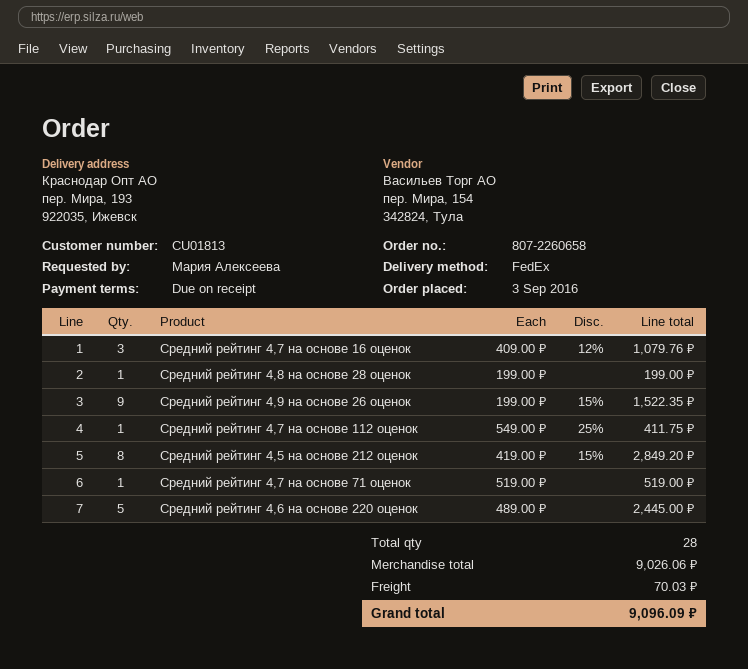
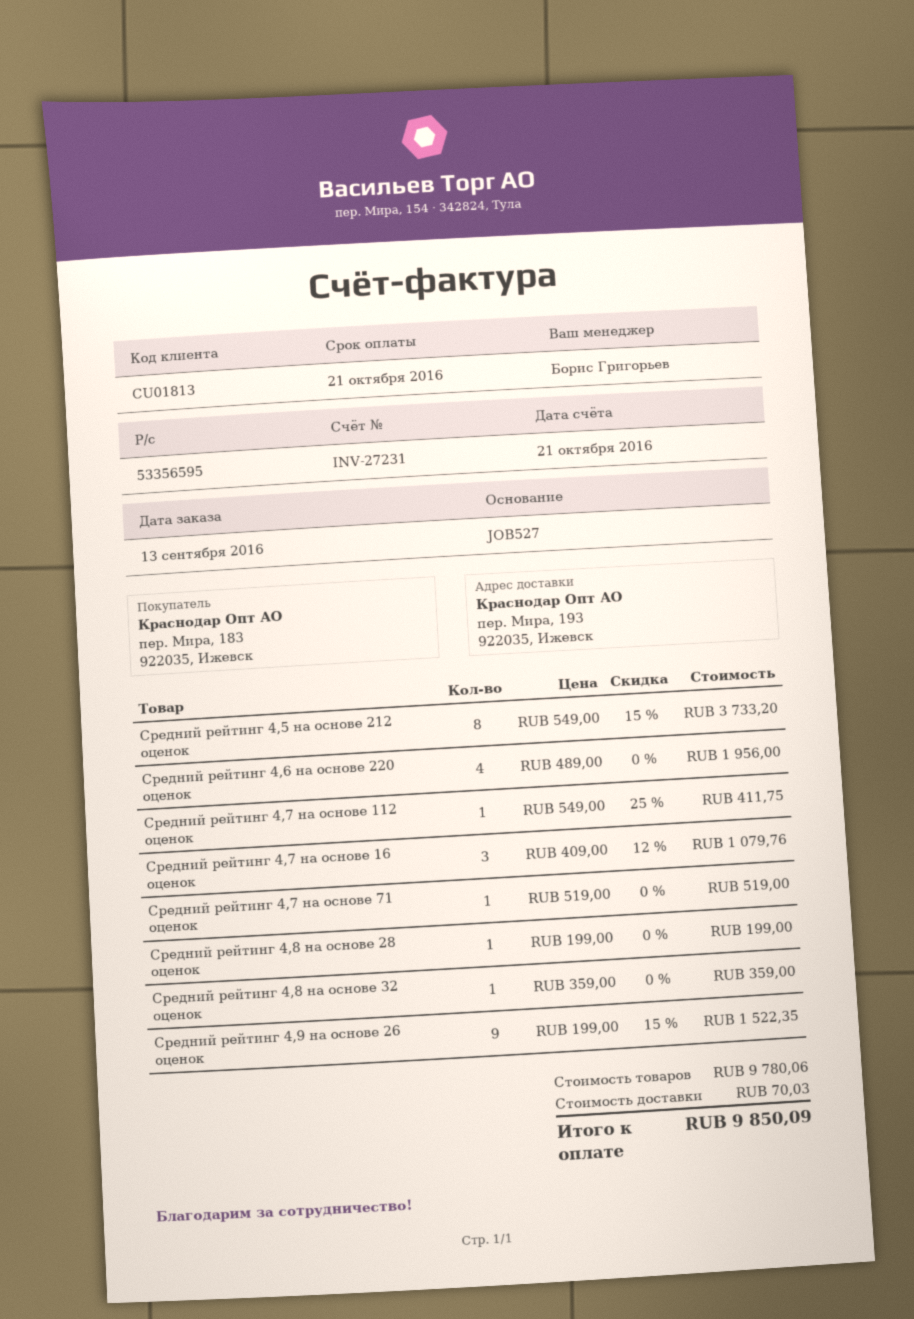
order date: 2016-09-03 -> 2016-09-13
Средний рейтинг 4,5 на основе 212 оценок: 8 x 419.00 - 15% = 2849.20 -> 8 x 549.00 - 15% = 3733.20
Средний рейтинг 4,6 на основе 220 оценок: 5 x 489.00 = 2445.00 -> 4 x 489.00 = 1956.00
Средний рейтинг 4,8 на основе 32 оценок: none -> 1 x 359.00 = 359.00
subtotal: 9026.06 -> 9780.06
total: 9096.09 -> 9850.09

